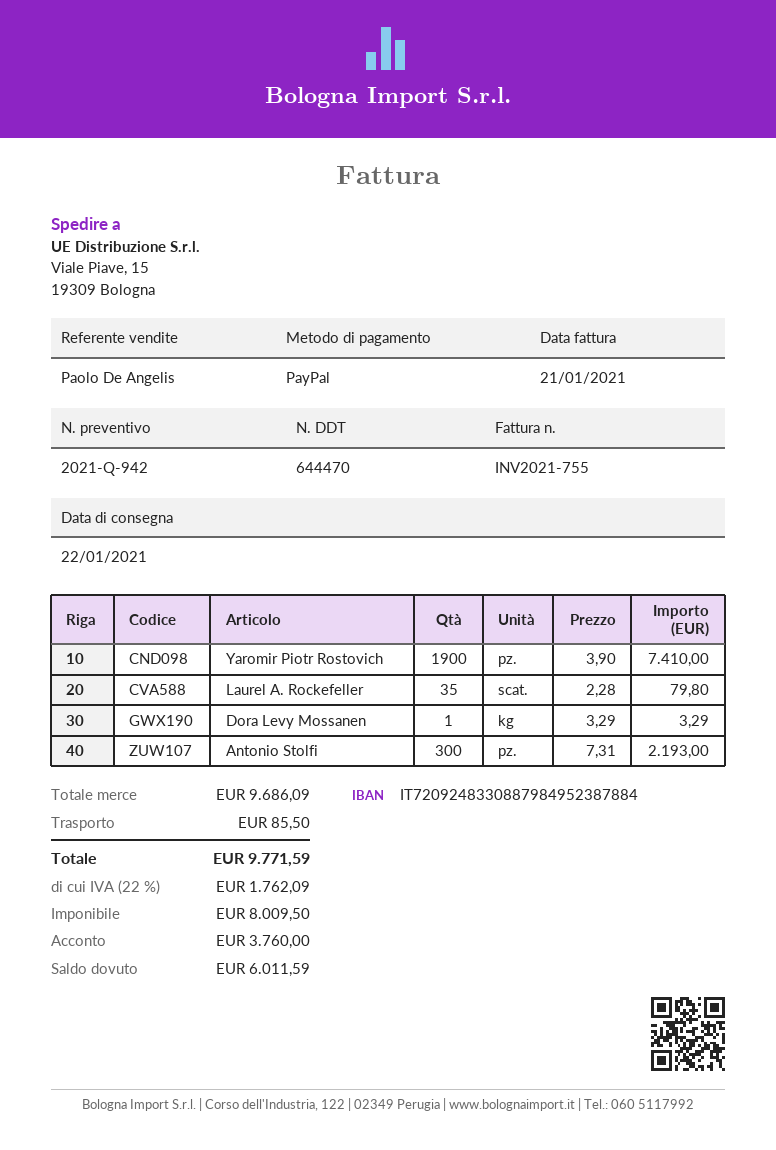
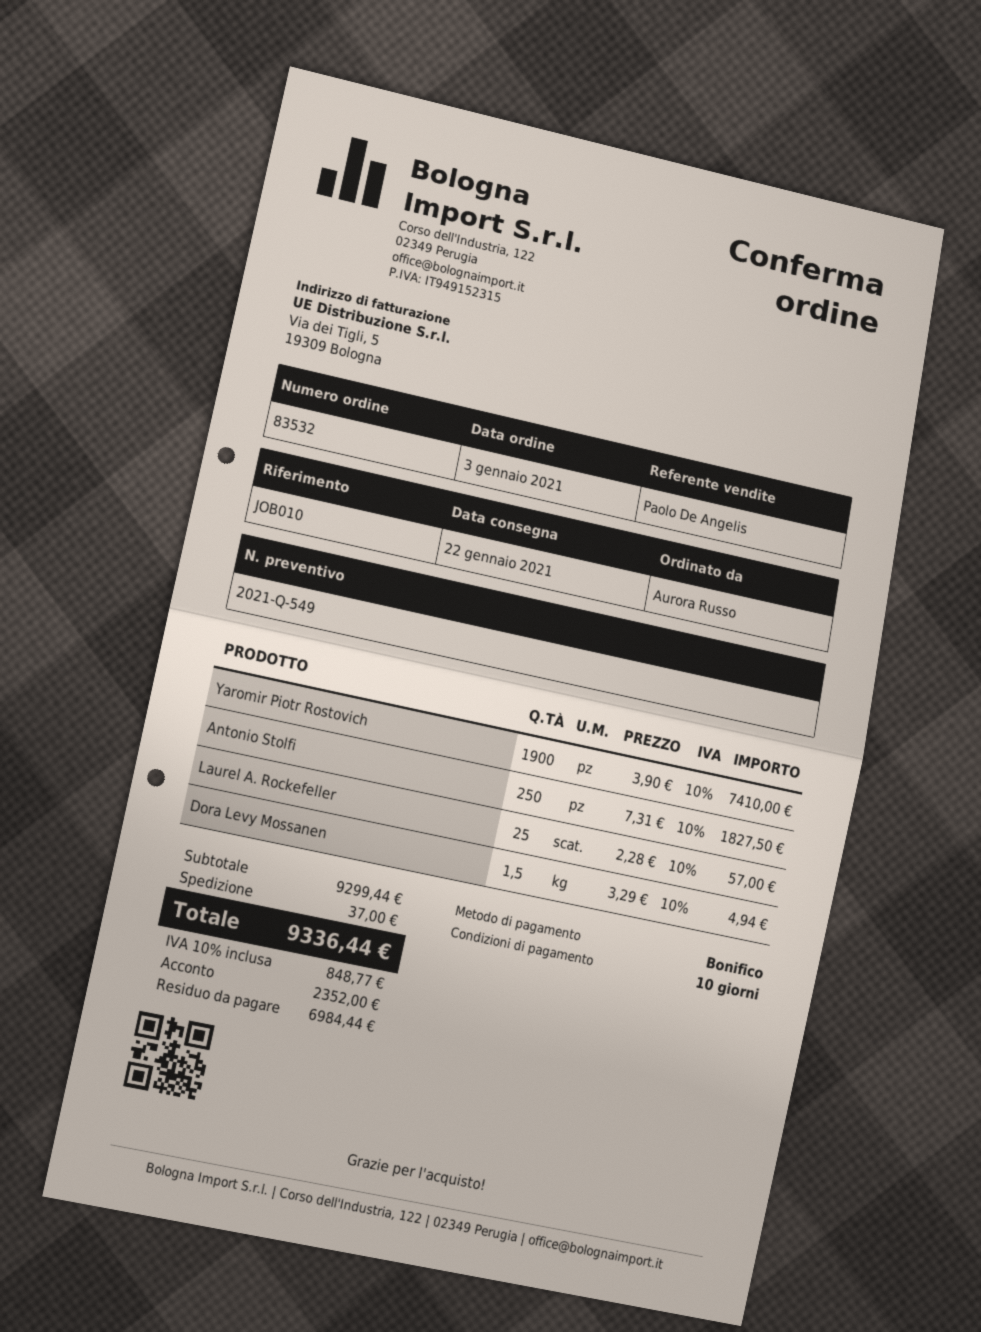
quote number: 2021-Q-942 -> 2021-Q-549
payment method: PayPal -> bank transfer
Laurel A. Rockefeller: 35 x 2.28 = 79.80 -> 25 x 2.28 = 57.00
Dora Levy Mossanen: 1 x 3.29 = 3.29 -> 1.5 x 3.29 = 4.94
Antonio Stolfi: 300 x 7.31 = 2193.00 -> 250 x 7.31 = 1827.50
subtotal: 9686.09 -> 9299.44
shipping: 85.50 -> 37.00
tax: 22% = 1762.09 -> 10% = 848.77
total: 9771.59 -> 9336.44
deposit: 3760.00 -> 2352.00
balance: 6011.59 -> 6984.44

